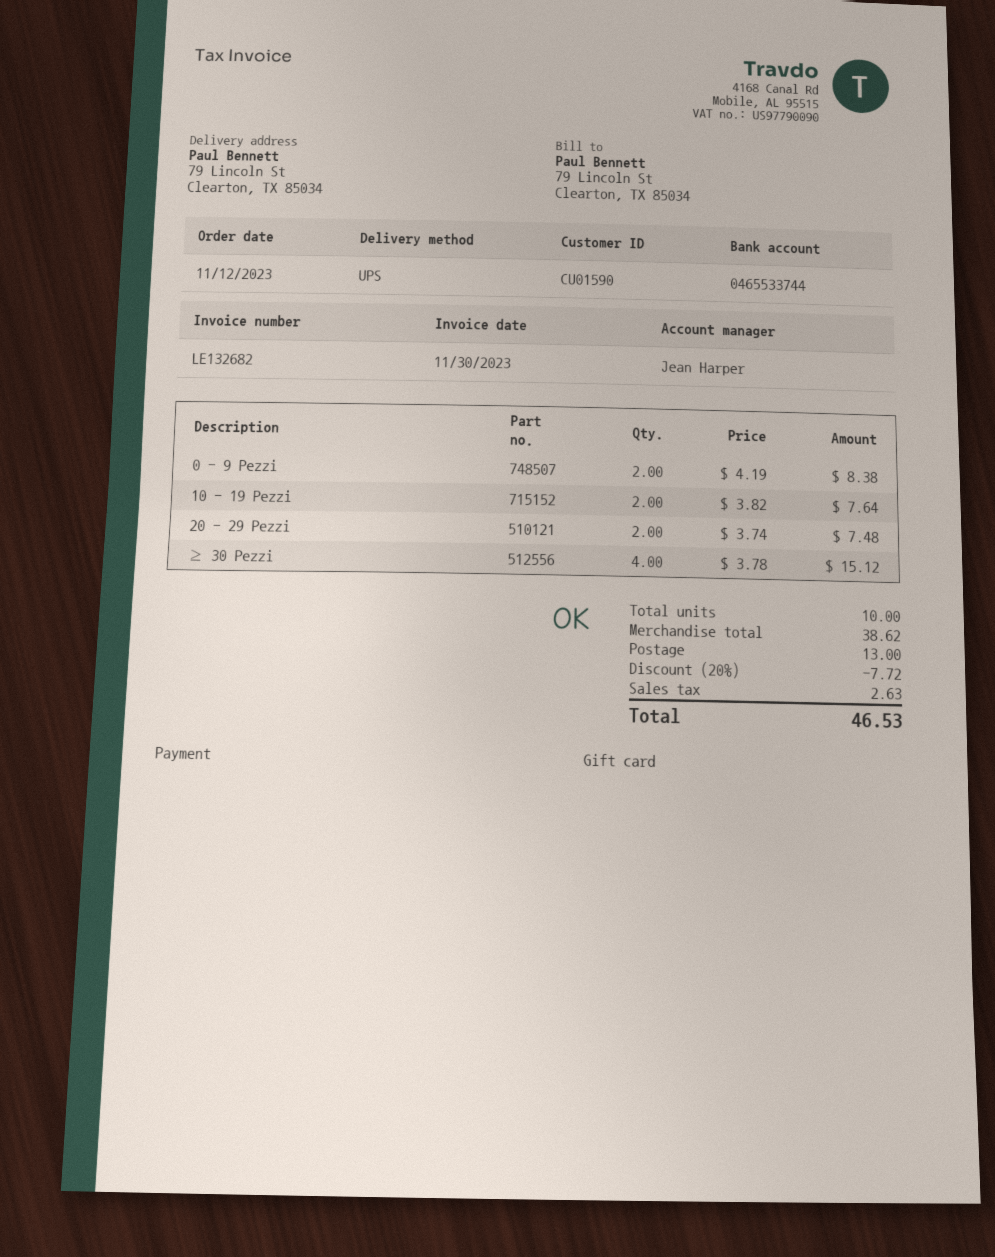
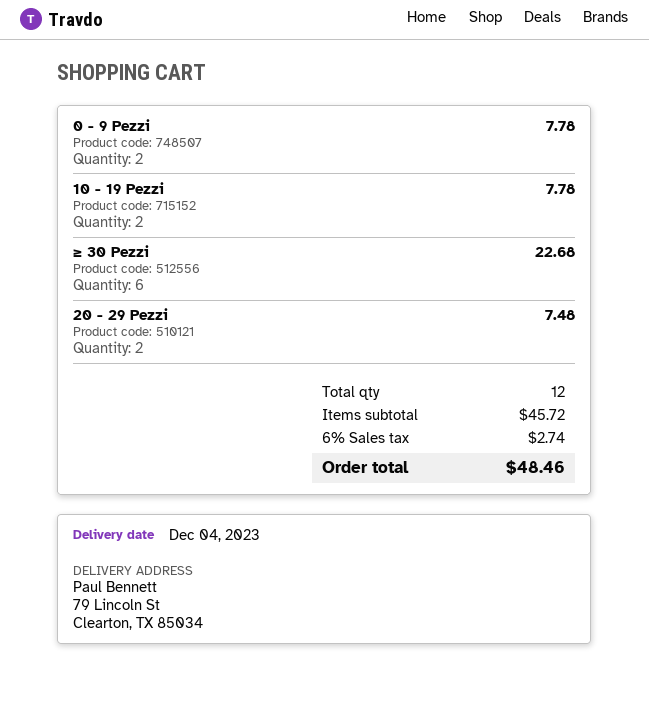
0 - 9 Pezzi: 2 for 8.38 -> 2 for 7.78
10 - 19 Pezzi: 2 for 7.64 -> 2 for 7.78
≥ 30 Pezzi: 4 for 15.12 -> 6 for 22.68
total quantity: 10 -> 12
subtotal: 38.62 -> 45.72
discount: 20% = 7.72 -> none
shipping: 13.00 -> none
tax: 2.63 -> 2.74
total: 46.53 -> 48.46

